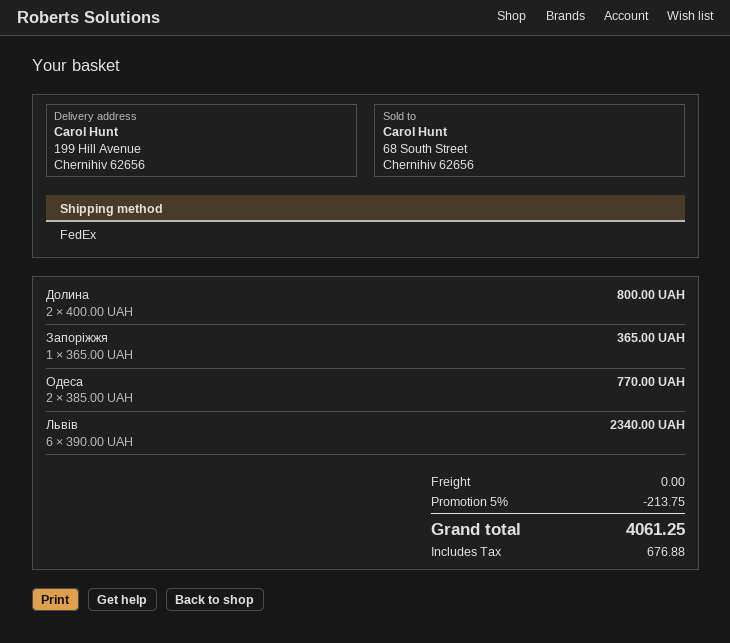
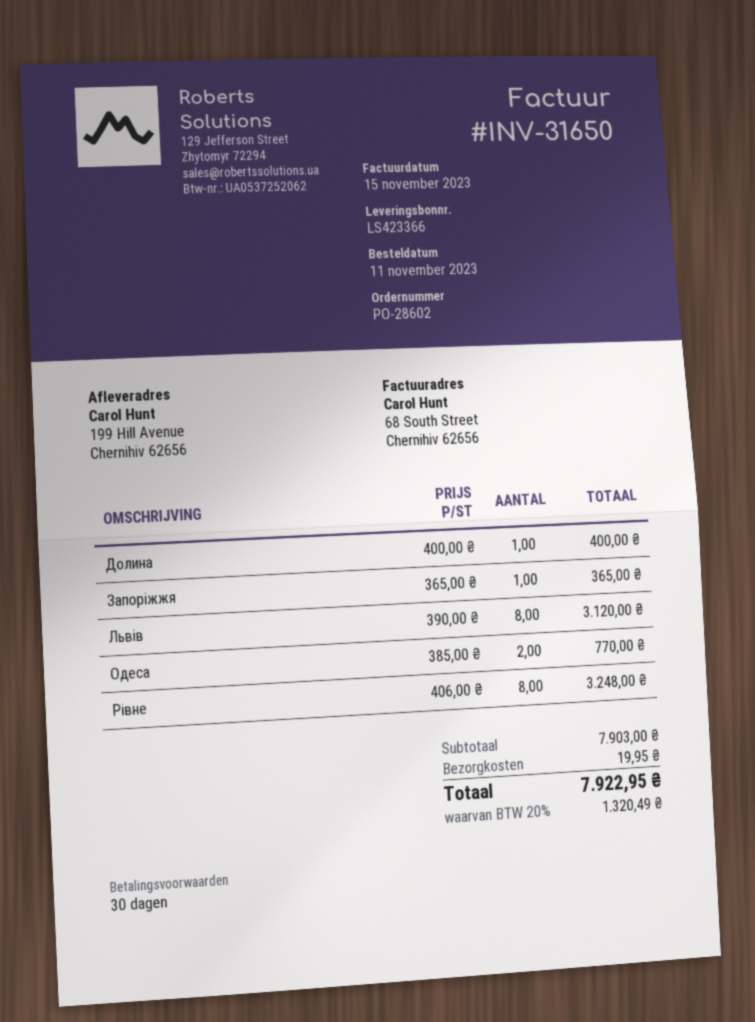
Долина: 2 x 400.00 = 800.00 -> 1 x 400.00 = 400.00
Львів: 6 x 390.00 = 2340.00 -> 8 x 390.00 = 3120.00
Рівне: none -> 8 x 406.00 = 3248.00
discount: 5% = 213.75 -> none
shipping: 0.00 -> 19.95
tax: 676.88 -> 1320.49
total: 4061.25 -> 7922.95

